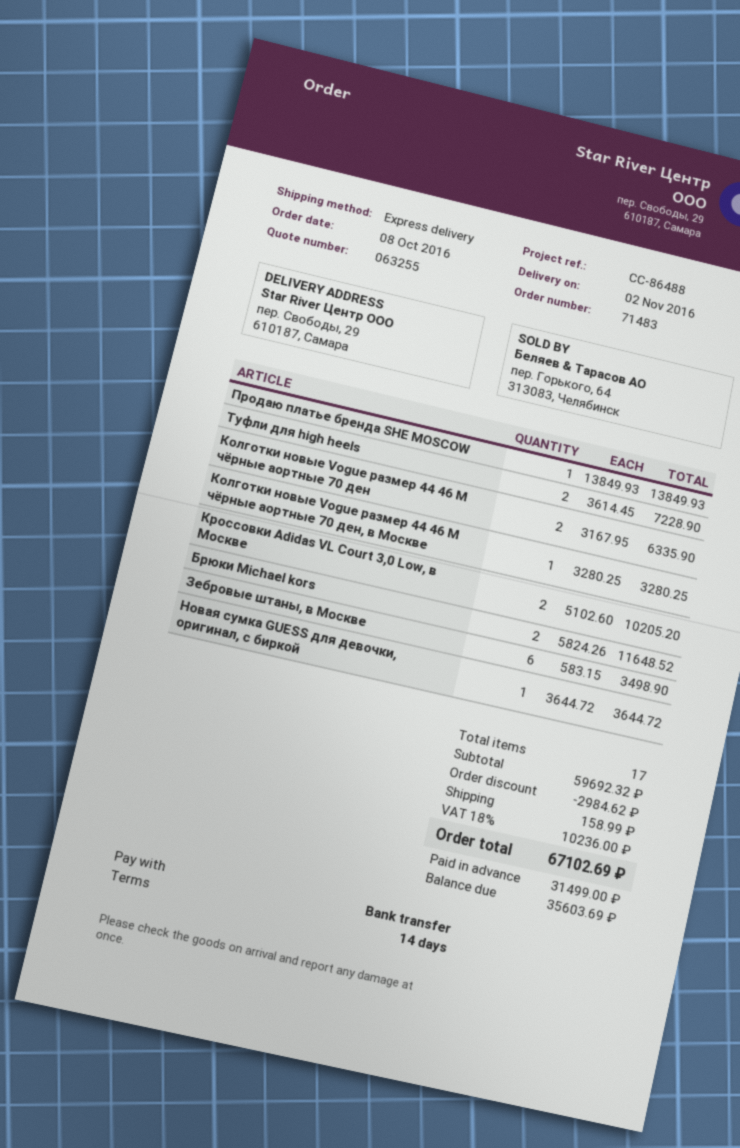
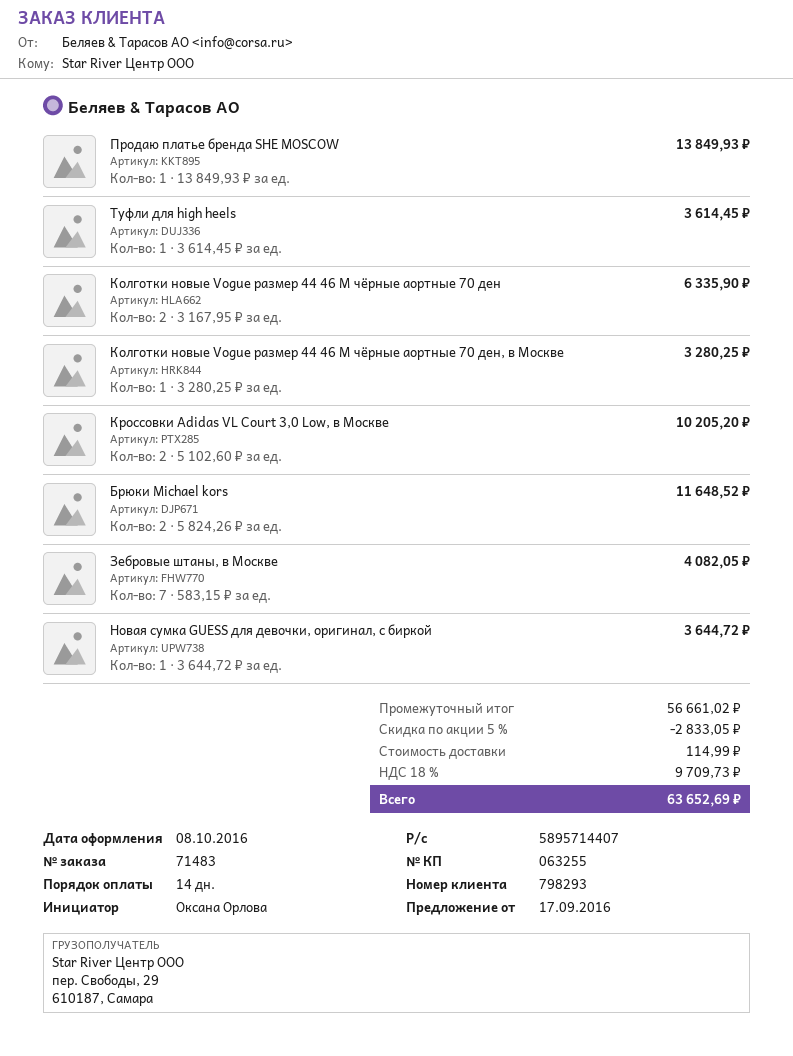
Туфли для high heels: 2 x 3614.45 = 7228.90 -> 1 x 3614.45 = 3614.45
Зебровые штаны, в Москве: 6 x 583.15 = 3498.90 -> 7 x 583.15 = 4082.05
subtotal: 59692.32 -> 56661.02
discount: 2984.62 -> 2833.05
shipping: 158.99 -> 114.99
tax: 18% = 10236.00 -> 18% = 9709.73
total: 67102.69 -> 63652.69

